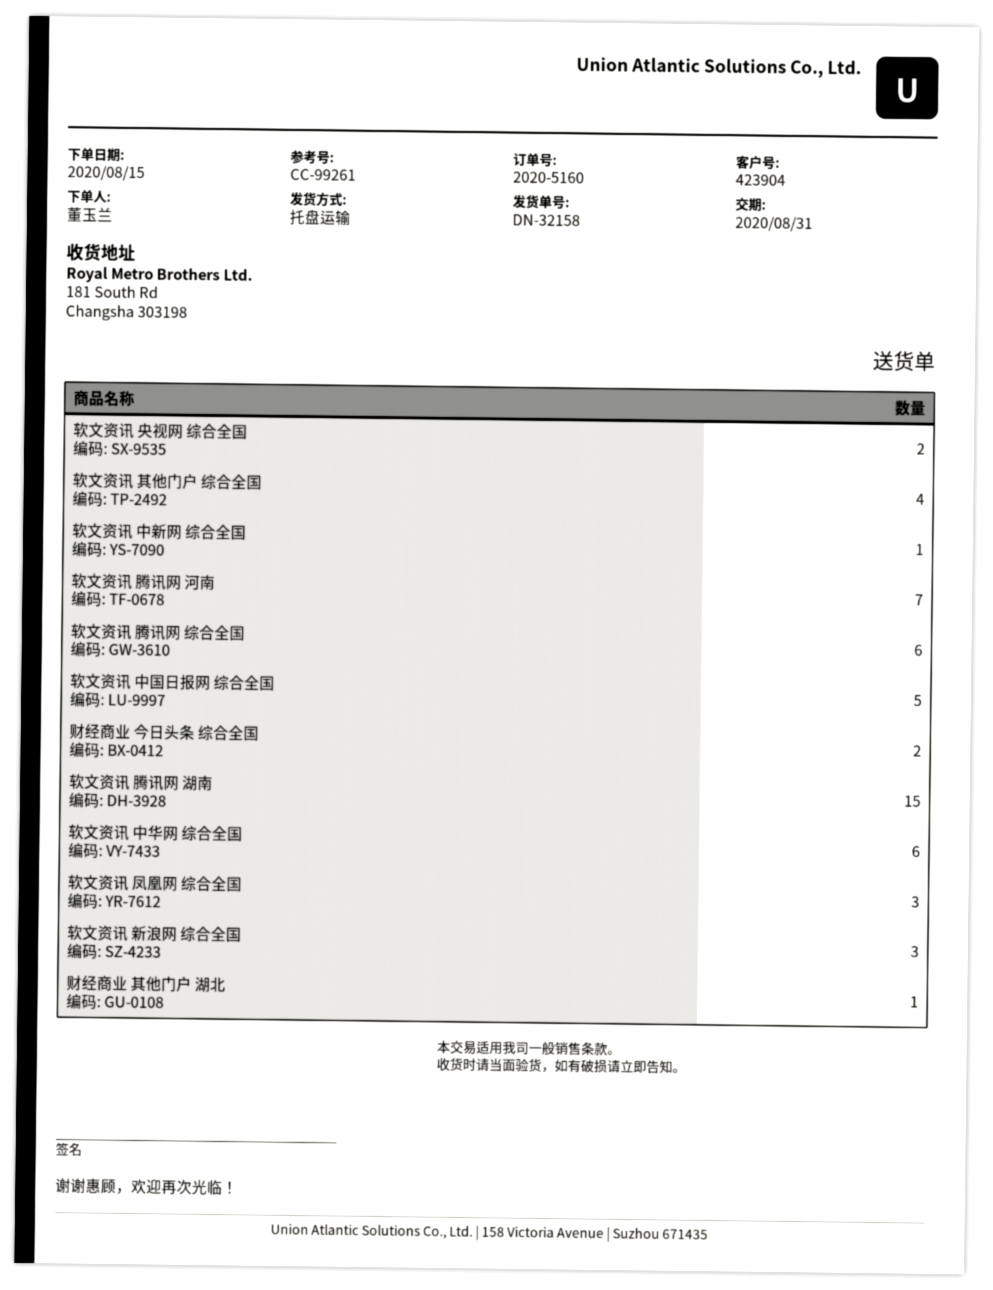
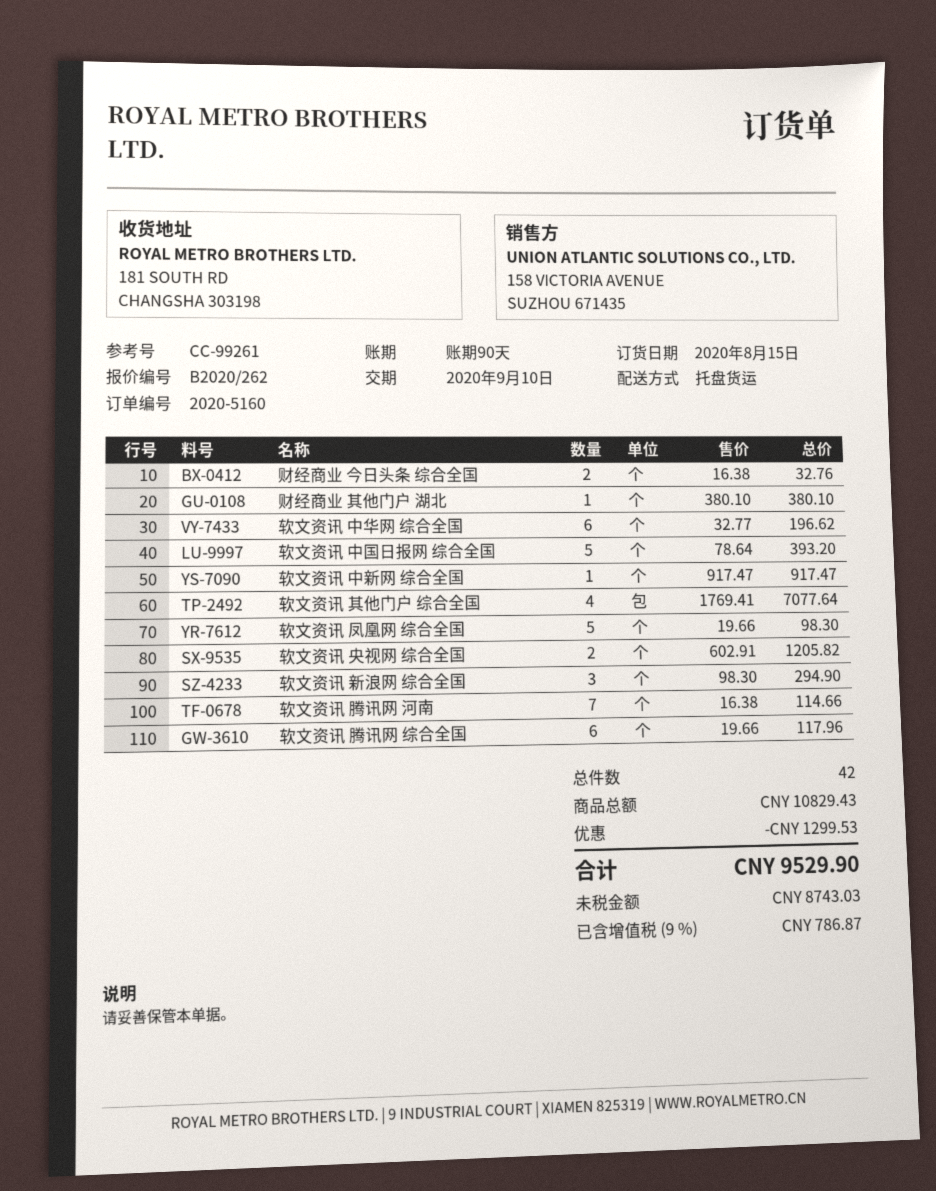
delivery date: 2020-08-31 -> 2020-09-10
软文资讯 腾讯网 湖南: 15 -> none
软文资讯 凤凰网 综合全国: 3 -> 5

